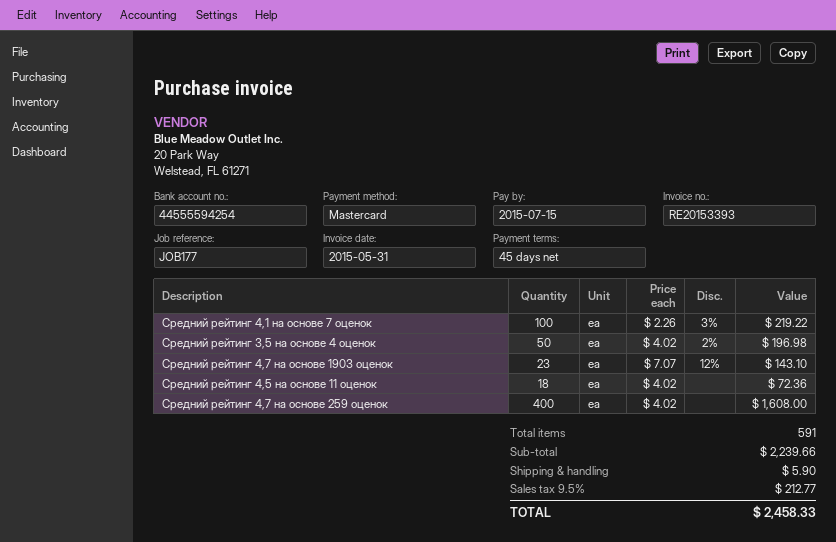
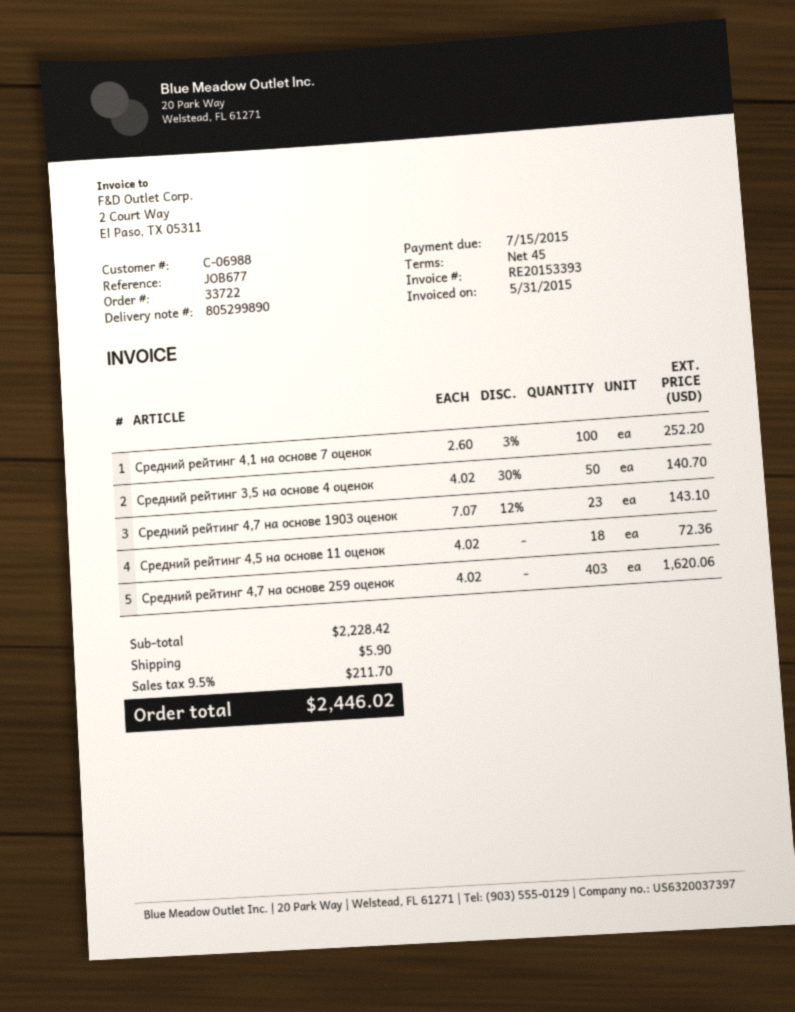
reference: JOB177 -> JOB677
Средний рейтинг 4,1 на основе 7 оценок: 100 x 2.26 - 3% = 219.22 -> 100 x 2.60 - 3% = 252.20
Средний рейтинг 3,5 на основе 4 оценок: 50 x 4.02 - 2% = 196.98 -> 50 x 4.02 - 30% = 140.70
Средний рейтинг 4,7 на основе 259 оценок: 400 x 4.02 = 1608.00 -> 403 x 4.02 = 1620.06
subtotal: 2239.66 -> 2228.42
tax: 9.5% = 212.77 -> 9.5% = 211.70
total: 2458.33 -> 2446.02

